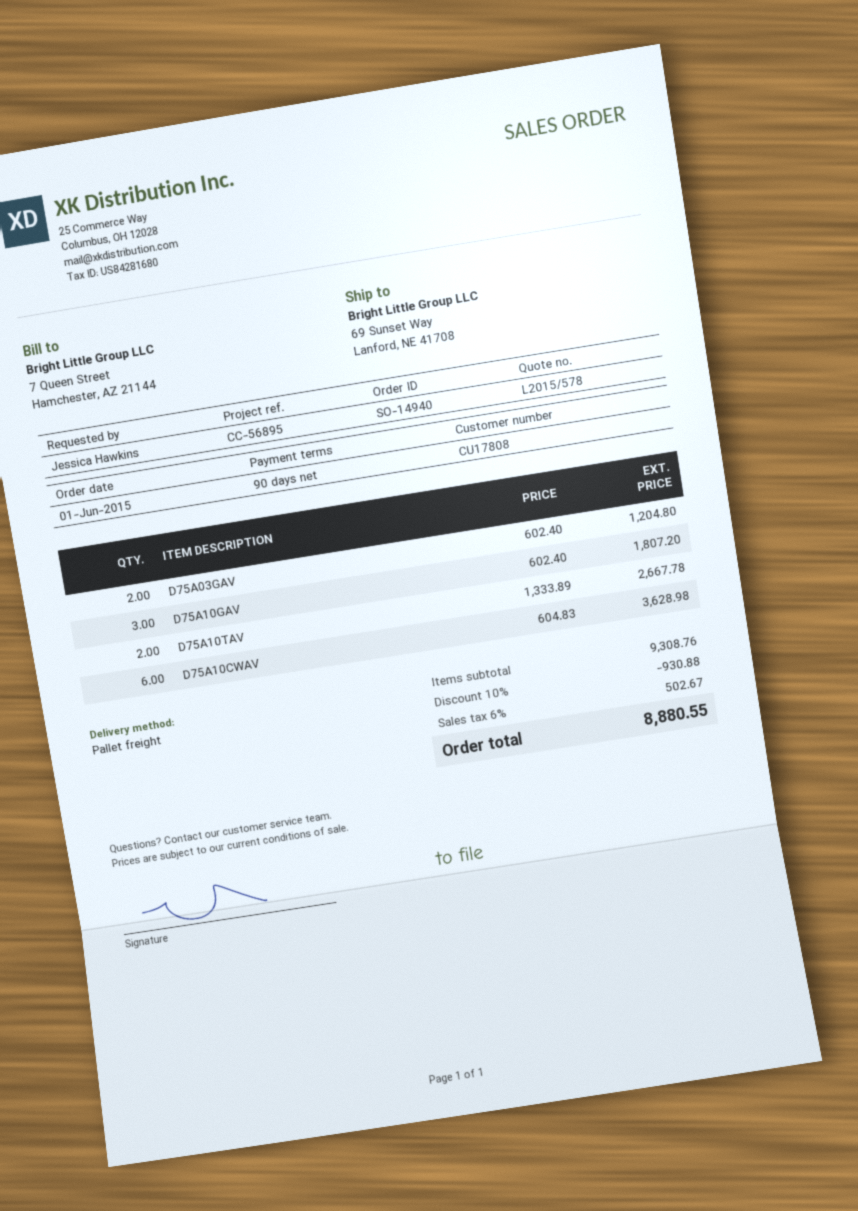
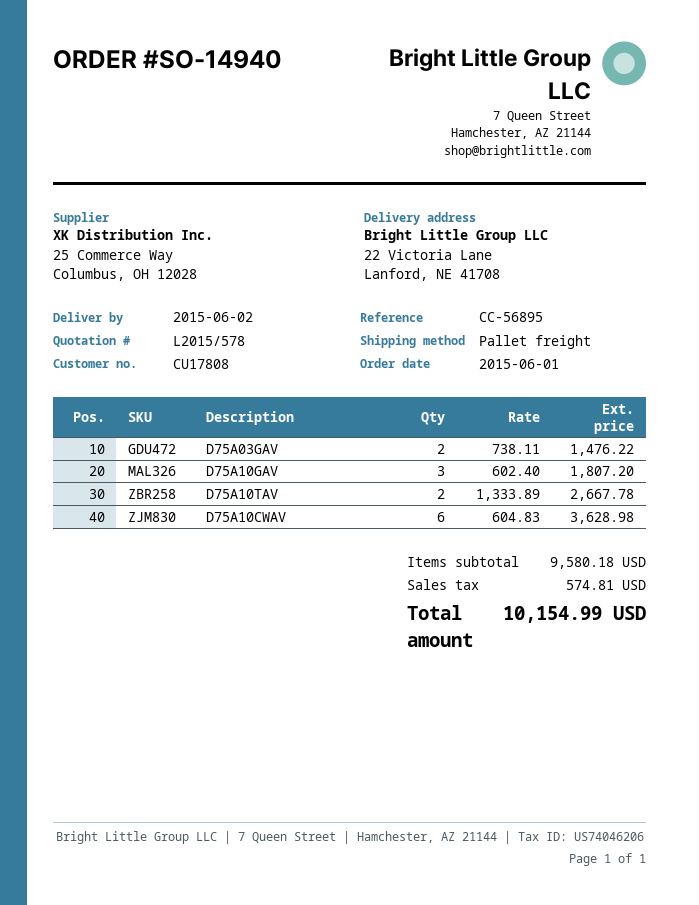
ship to: 69 Sunset Way, Lanford, NE 41708 -> 22 Victoria Lane, Lanford, NE 41708
D75A03GAV: 2 x 602.40 = 1204.80 -> 2 x 738.11 = 1476.22
subtotal: 9308.76 -> 9580.18
discount: 10% = 930.88 -> none
tax: 502.67 -> 574.81
total: 8880.55 -> 10154.99

